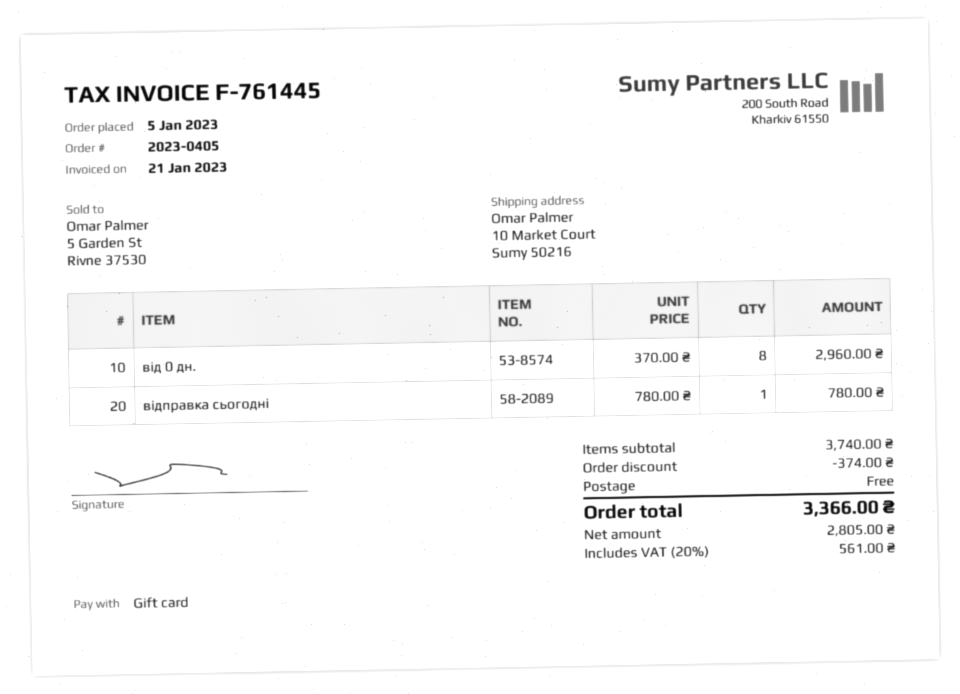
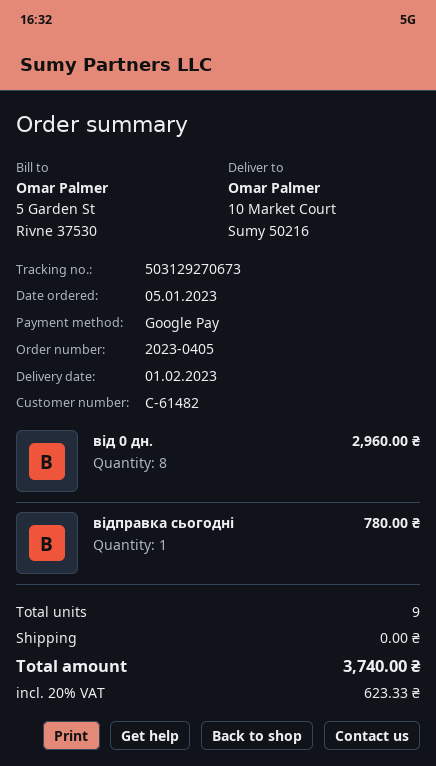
payment method: gift card -> Google Pay
discount: 374.00 -> none
tax: 20% = 561.00 -> 20% = 623.33
total: 3366.00 -> 3740.00

